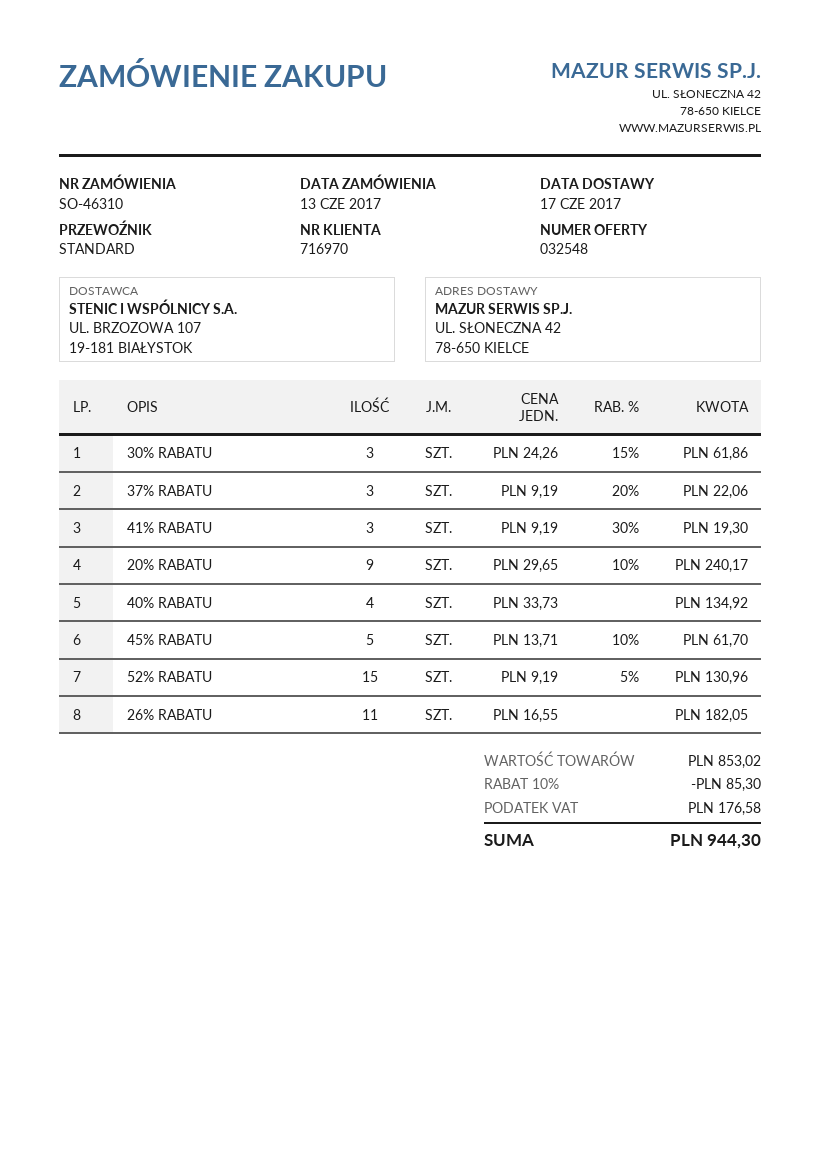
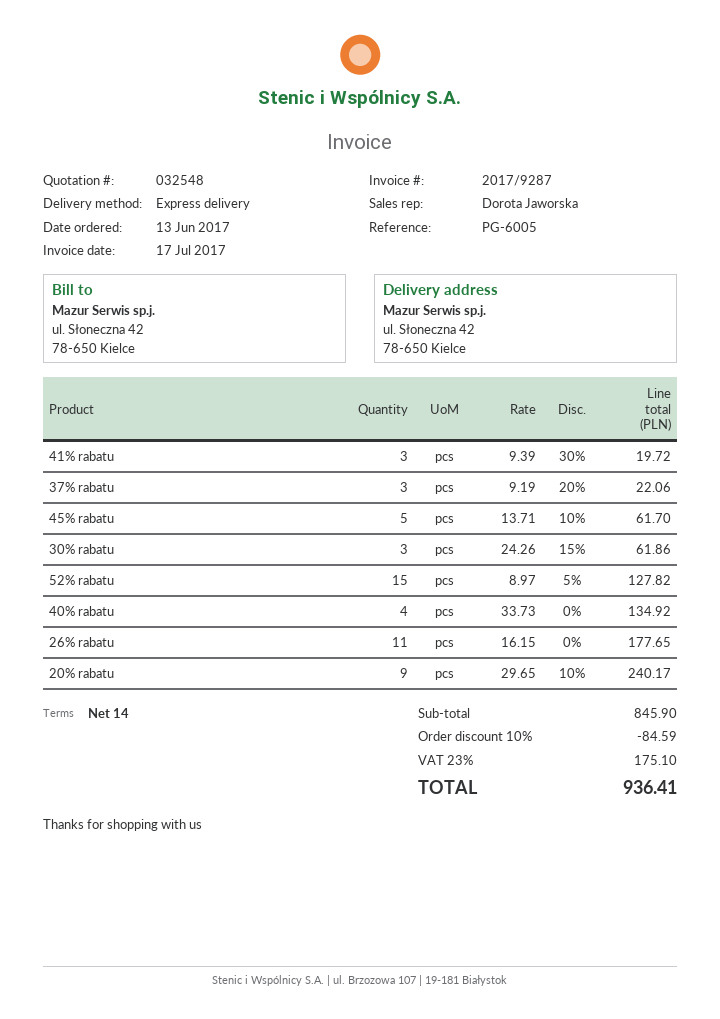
shipping method: standard -> express
41% RABATU: 3 x 9.19 - 30% = 19.30 -> 3 x 9.39 - 30% = 19.72
52% RABATU: 15 x 9.19 - 5% = 130.96 -> 15 x 8.97 - 5% = 127.82
26% RABATU: 11 x 16.55 = 182.05 -> 11 x 16.15 = 177.65
subtotal: 853.02 -> 845.90
discount: 10% = 85.30 -> 10% = 84.59
tax: 176.58 -> 175.10
total: 944.30 -> 936.41

